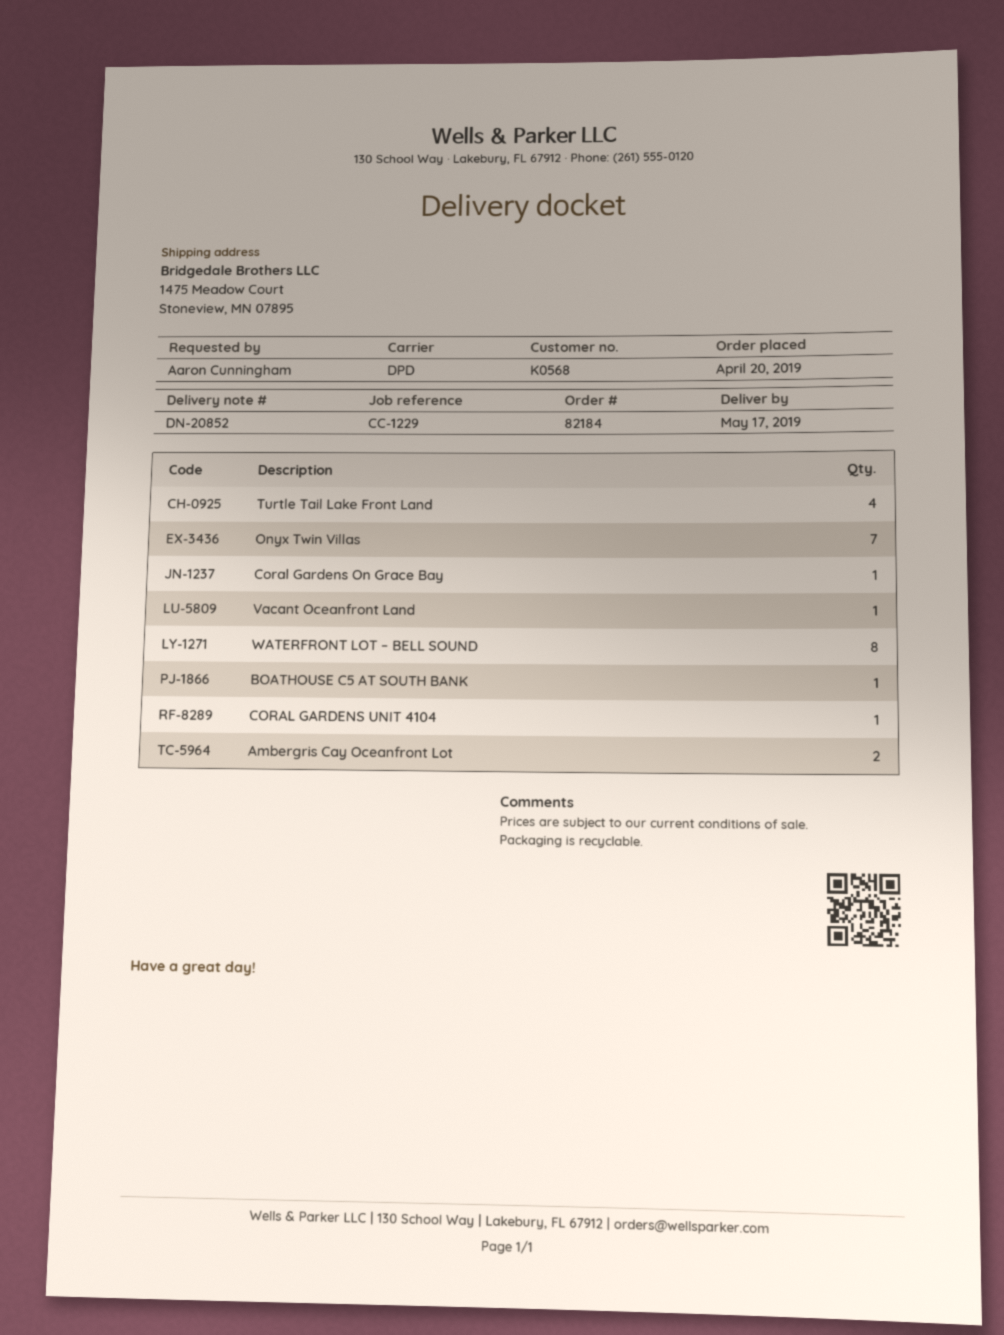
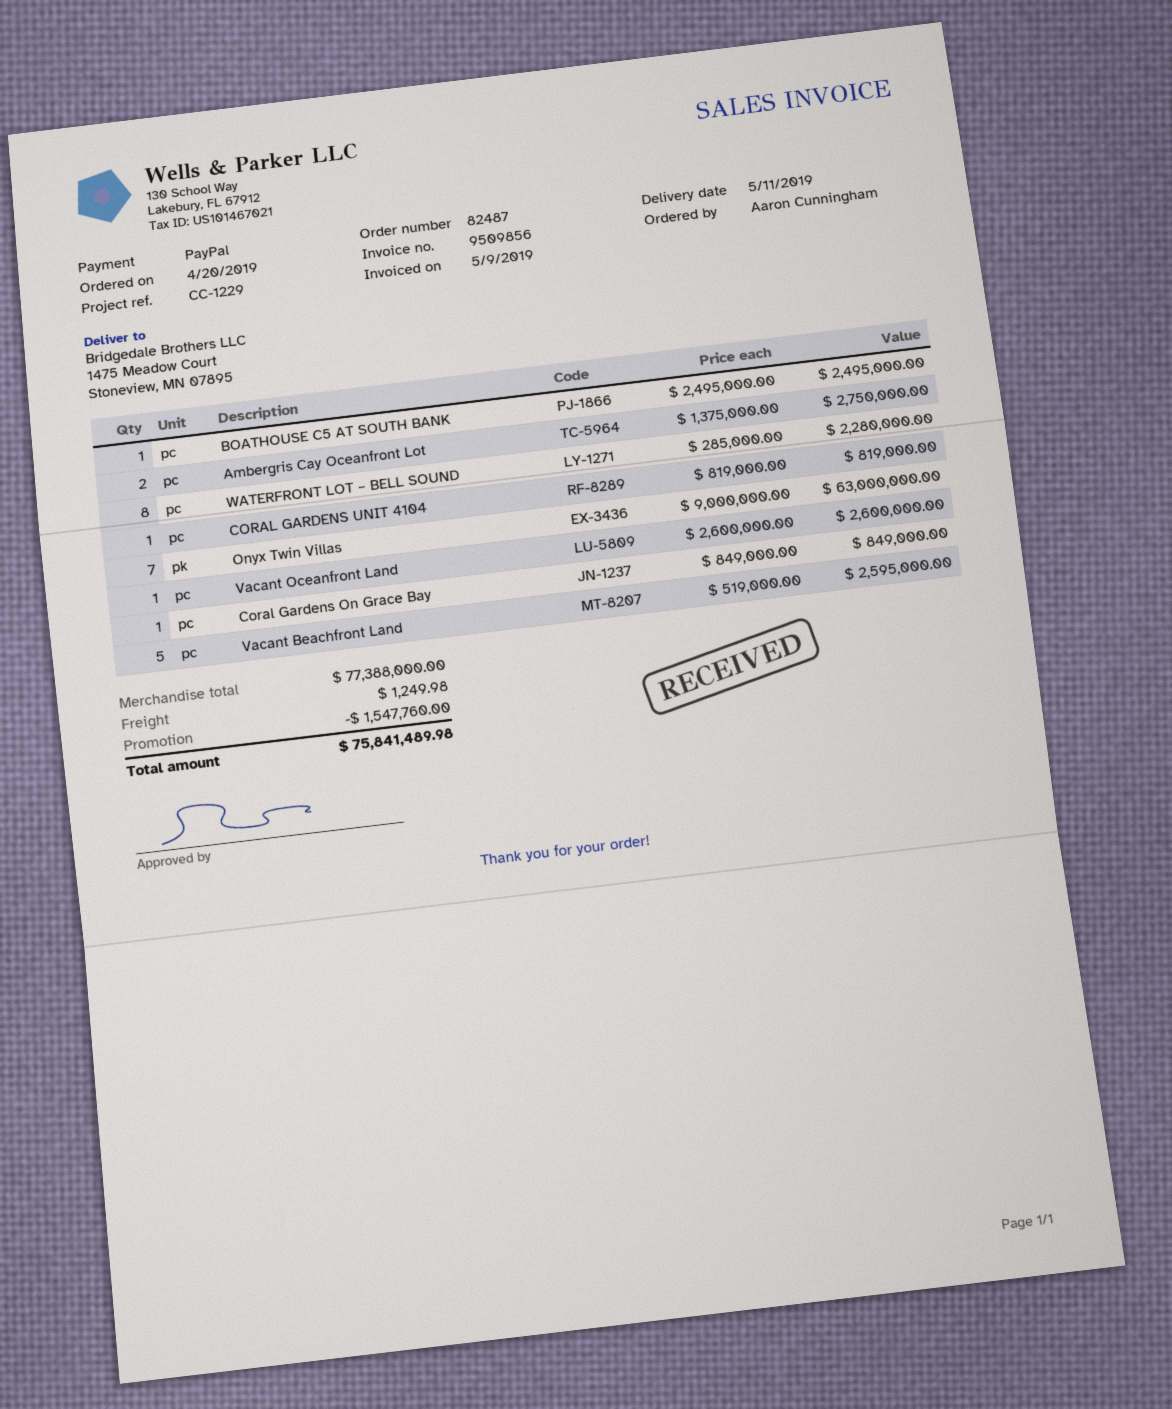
order number: 82184 -> 82487
delivery date: 2019-05-17 -> 2019-05-11
Turtle Tail Lake Front Land: 4 -> none
Vacant Beachfront Land: none -> 5

